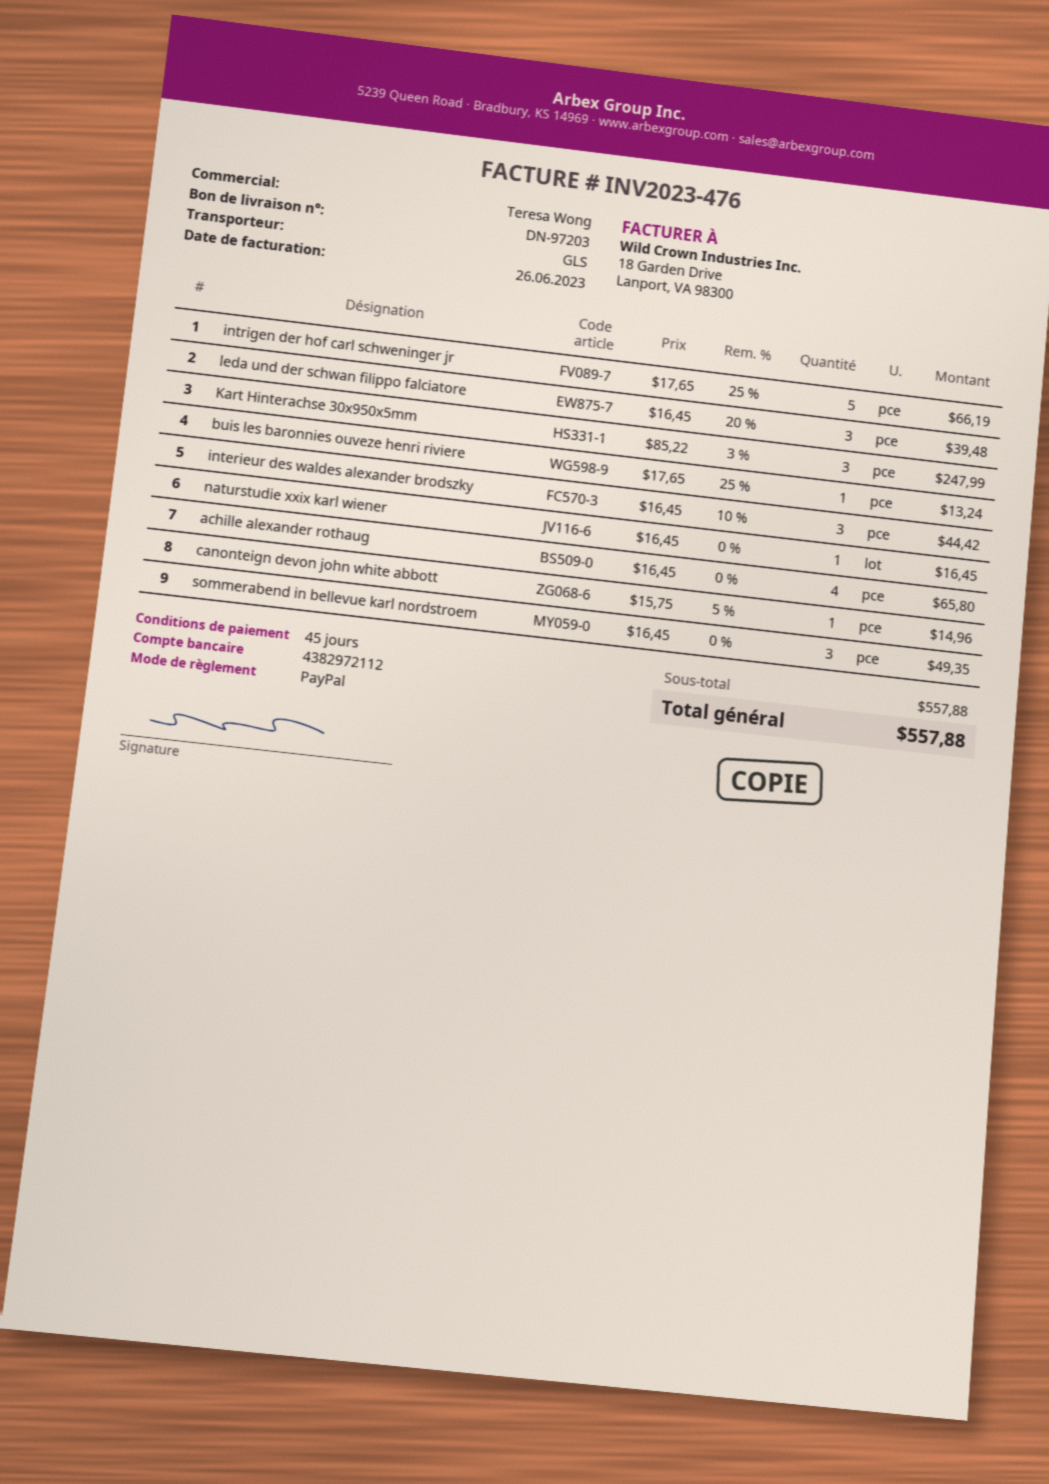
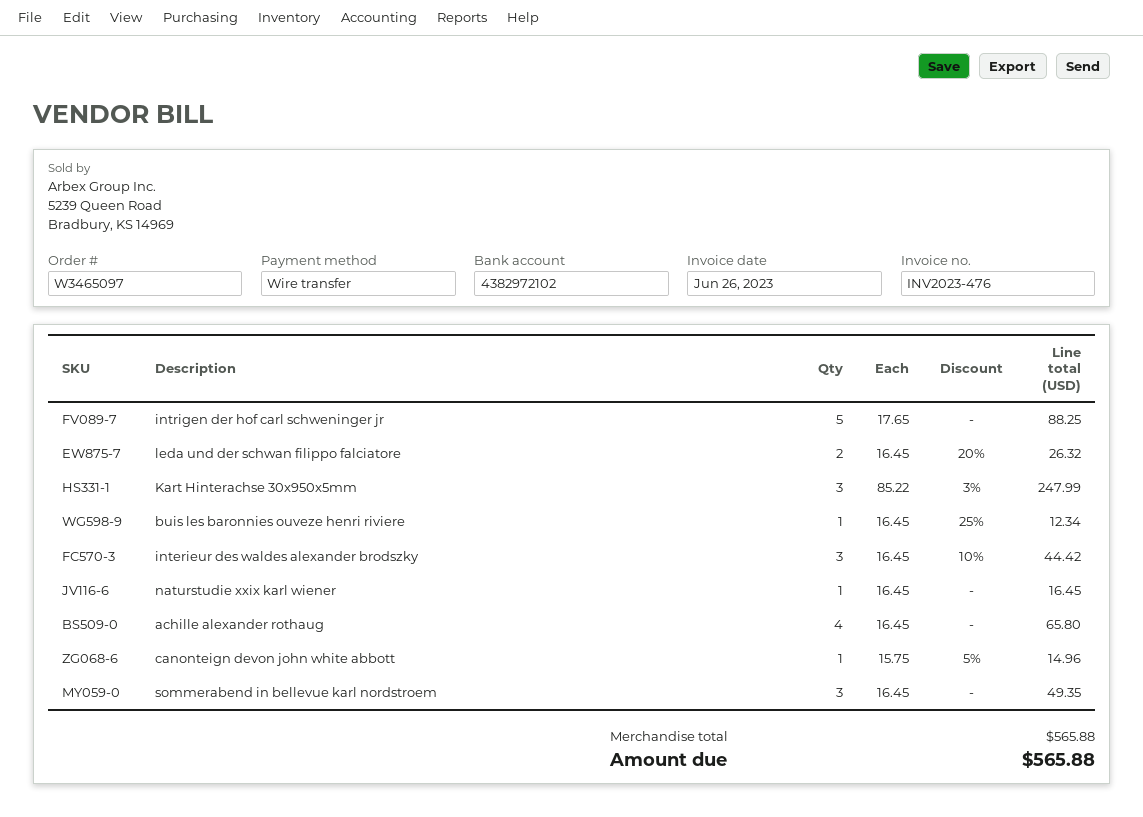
payment method: PayPal -> bank transfer
bank account: 4382972112 -> 4382972102
intrigen der hof carl schweninger jr: 5 x 17.65 - 25% = 66.19 -> 5 x 17.65 = 88.25
leda und der schwan filippo falciatore: 3 x 16.45 - 20% = 39.48 -> 2 x 16.45 - 20% = 26.32
buis les baronnies ouveze henri riviere: 1 x 17.65 - 25% = 13.24 -> 1 x 16.45 - 25% = 12.34
subtotal: 557.88 -> 565.88
total: 557.88 -> 565.88

